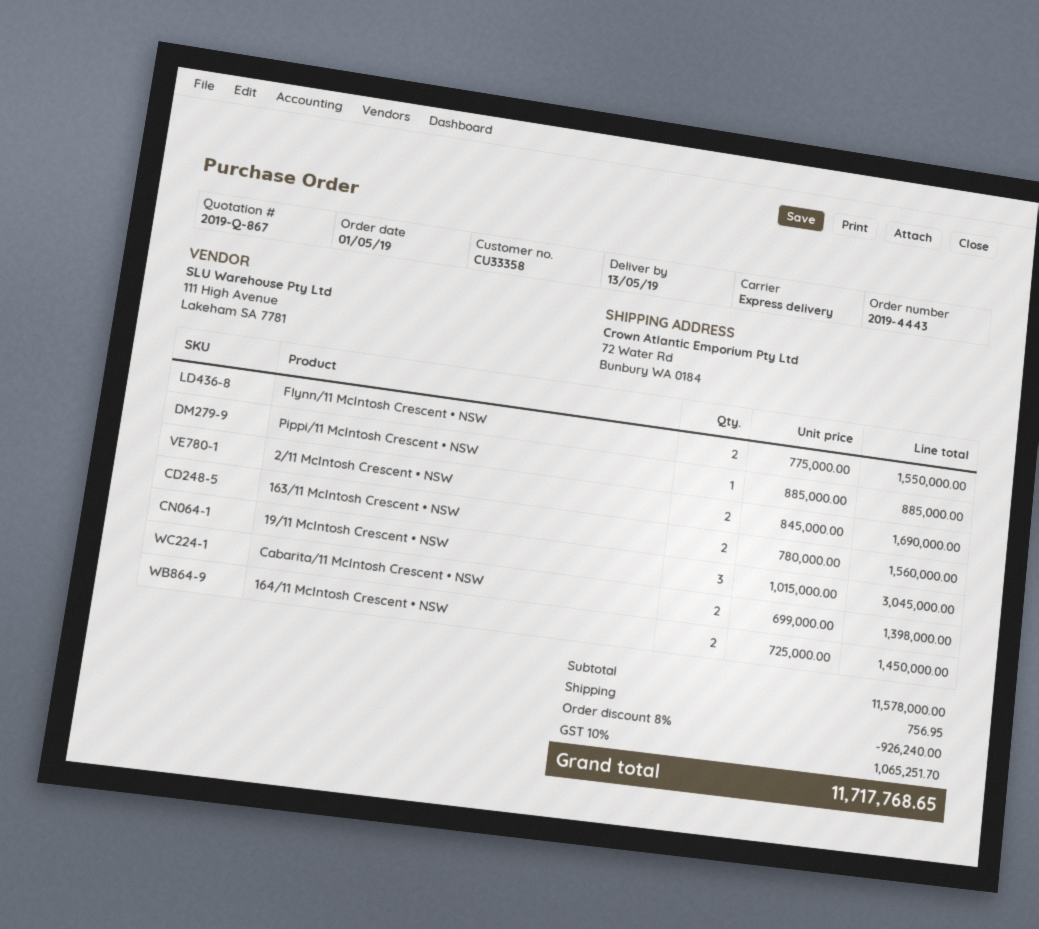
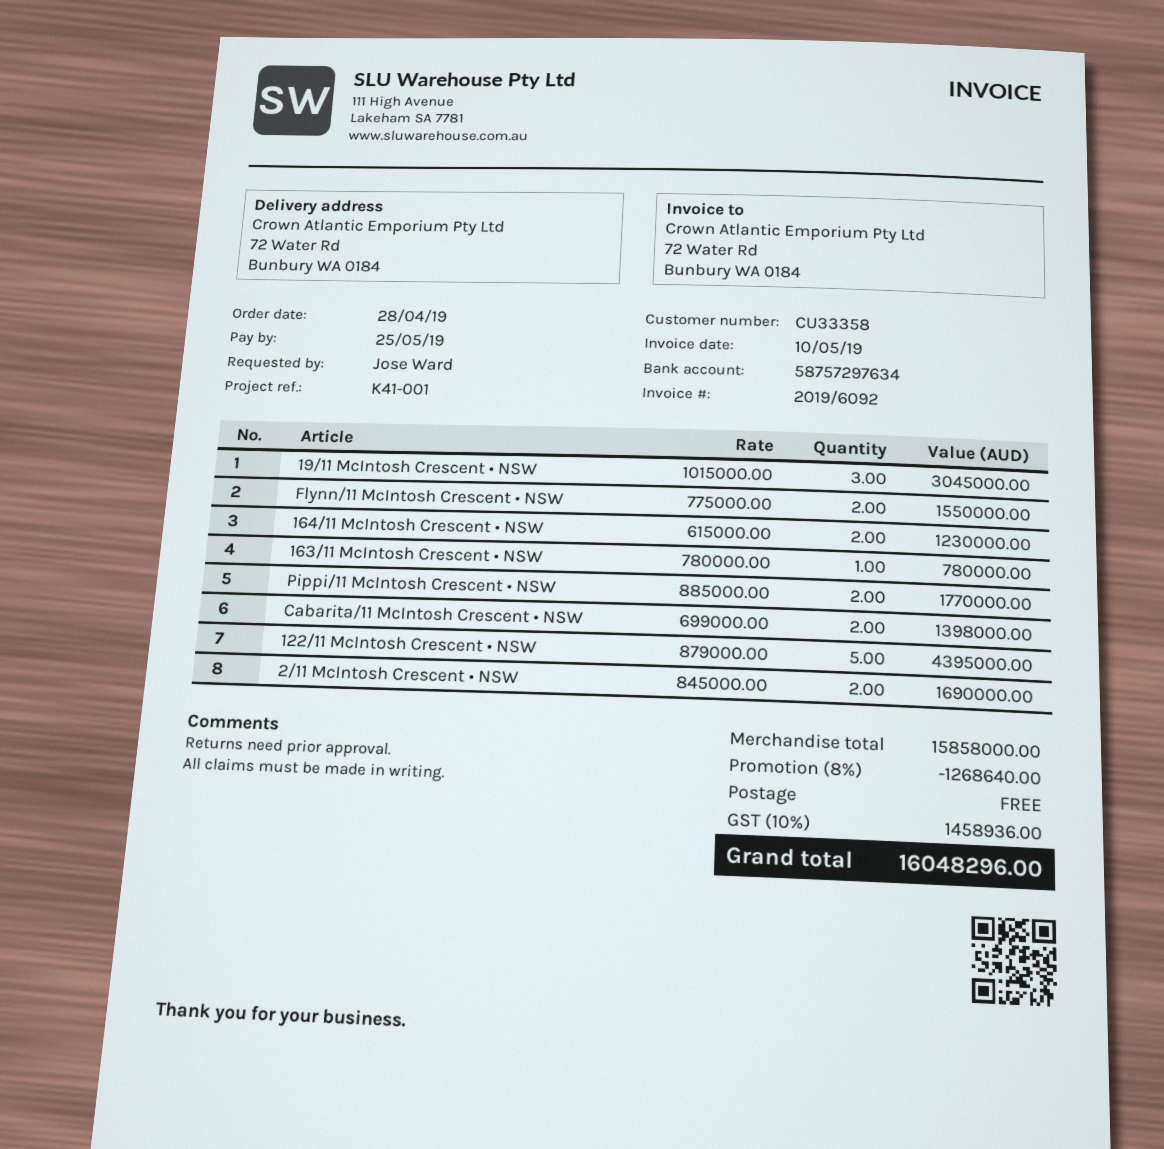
order date: 2019-05-01 -> 2019-04-28
Pippi/11 McIntosh Crescent • NSW: 1 x 885000.00 = 885000.00 -> 2 x 885000.00 = 1770000.00
163/11 McIntosh Crescent • NSW: 2 x 780000.00 = 1560000.00 -> 1 x 780000.00 = 780000.00
164/11 McIntosh Crescent • NSW: 2 x 725000.00 = 1450000.00 -> 2 x 615000.00 = 1230000.00
122/11 McIntosh Crescent • NSW: none -> 5 x 879000.00 = 4395000.00
subtotal: 11578000.00 -> 15858000.00
discount: 8% = 926240.00 -> 8% = 1268640.00
shipping: 756.95 -> 0.00
tax: 10% = 1065251.70 -> 10% = 1458936.00
total: 11717768.65 -> 16048296.00

